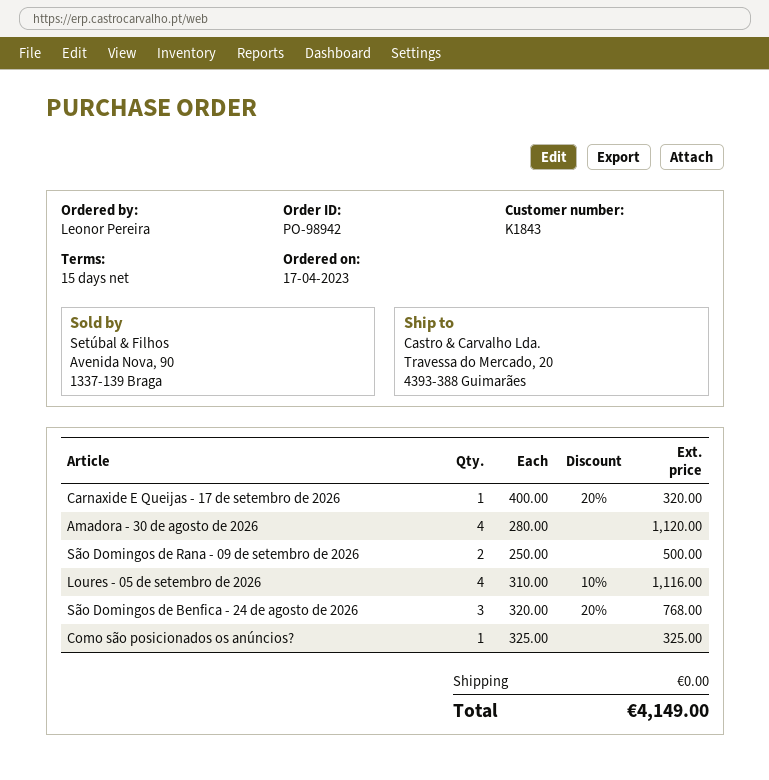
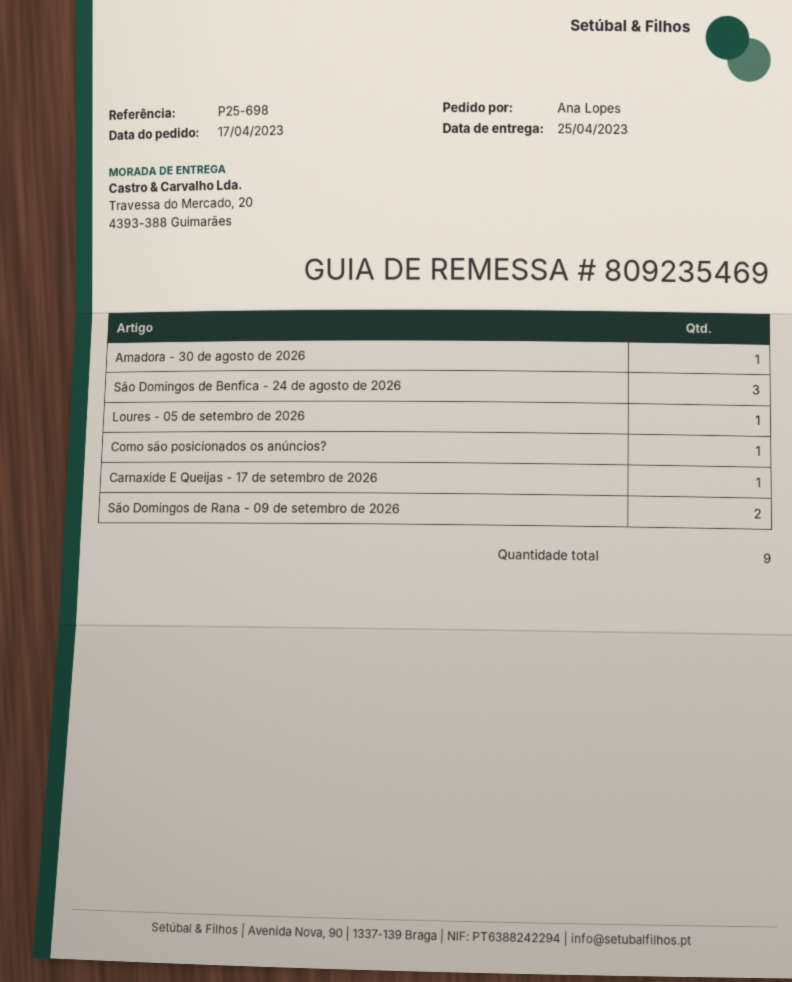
ordered by: Leonor Pereira -> Ana Lopes
Amadora - 30 de agosto de 2026: 4 -> 1
Loures - 05 de setembro de 2026: 4 -> 1

